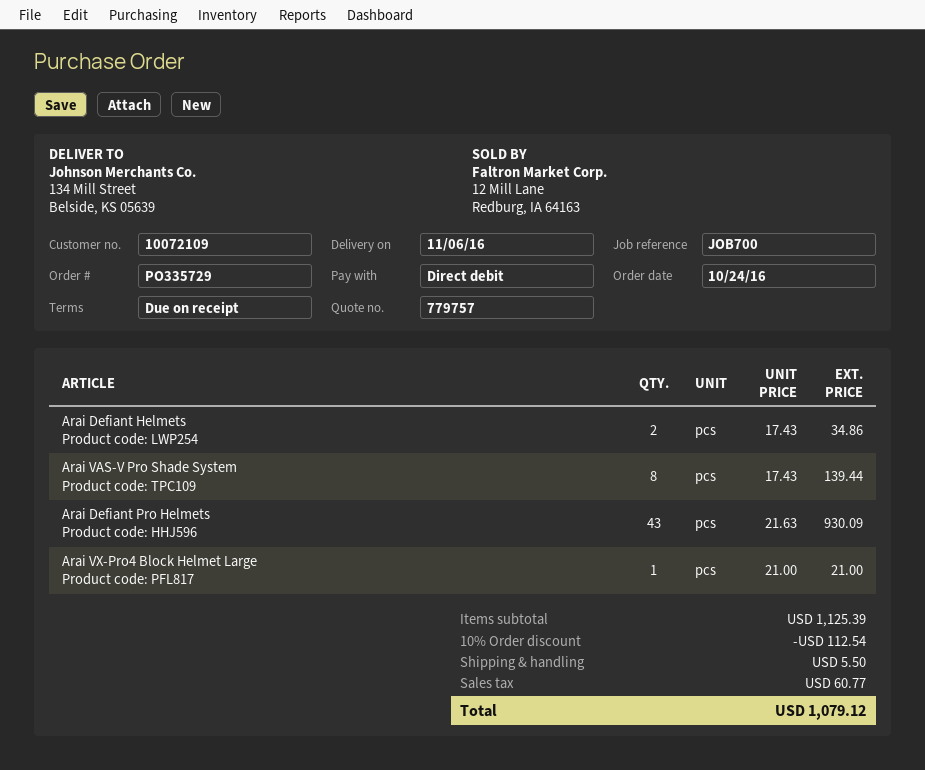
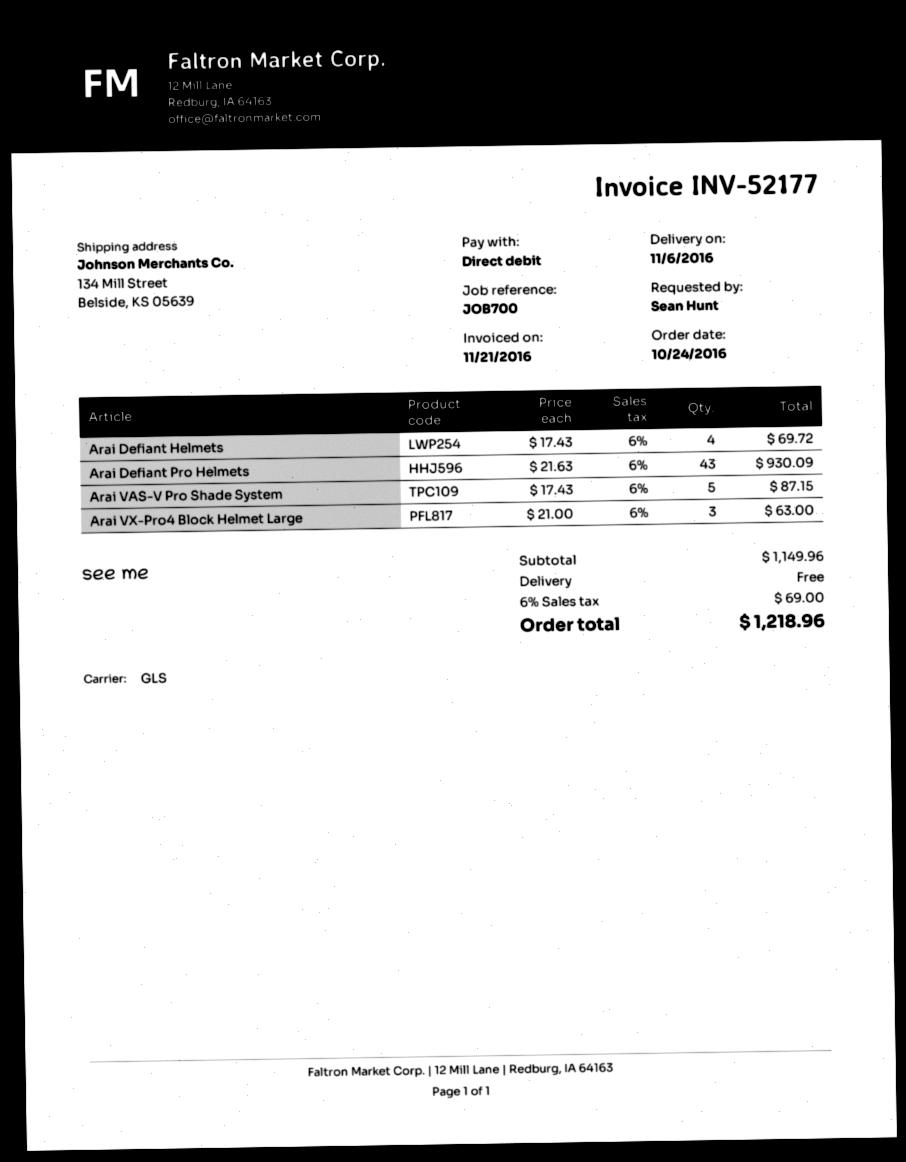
Arai Defiant Helmets: 2 x 17.43 = 34.86 -> 4 x 17.43 = 69.72
Arai VAS-V Pro Shade System: 8 x 17.43 = 139.44 -> 5 x 17.43 = 87.15
Arai VX-Pro4 Block Helmet Large: 1 x 21.00 = 21.00 -> 3 x 21.00 = 63.00
subtotal: 1125.39 -> 1149.96
discount: 10% = 112.54 -> none
shipping: 5.50 -> 0.00
tax: 60.77 -> 69.00
total: 1079.12 -> 1218.96

